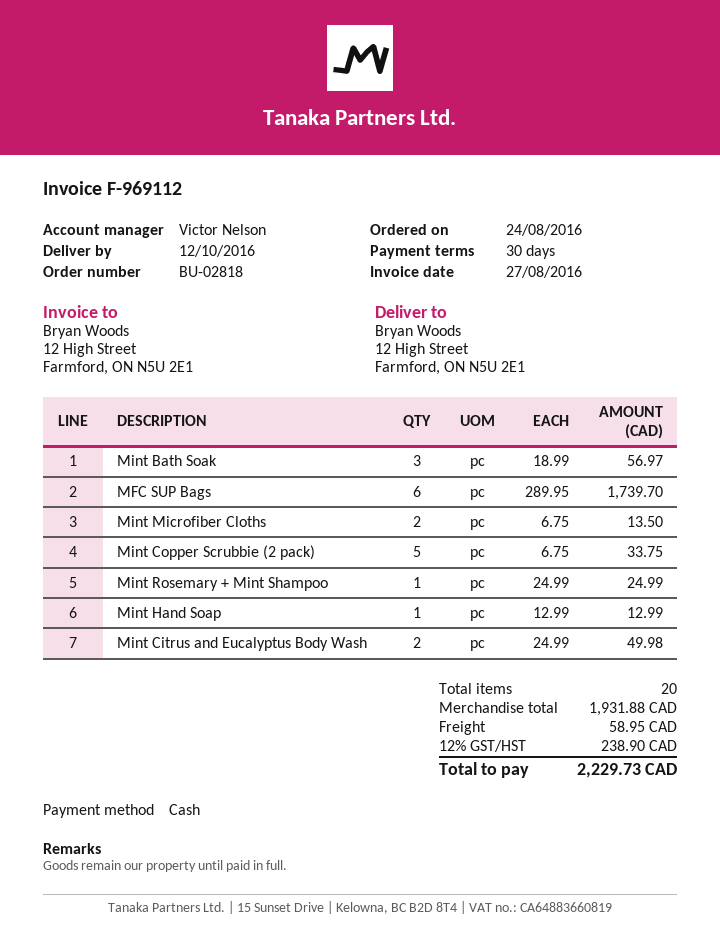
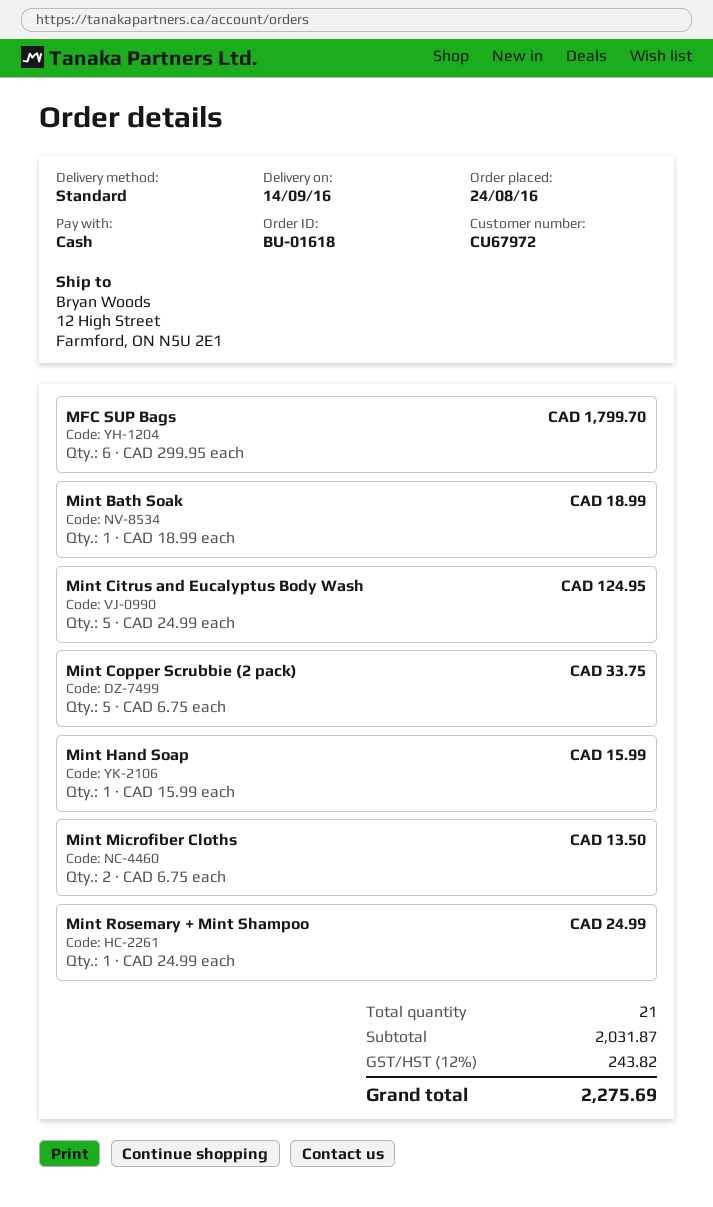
order number: BU-02818 -> BU-01618
delivery date: 2016-10-12 -> 2016-09-14
Mint Bath Soak: 3 x 18.99 = 56.97 -> 1 x 18.99 = 18.99
MFC SUP Bags: 6 x 289.95 = 1739.70 -> 6 x 299.95 = 1799.70
Mint Hand Soap: 1 x 12.99 = 12.99 -> 1 x 15.99 = 15.99
Mint Citrus and Eucalyptus Body Wash: 2 x 24.99 = 49.98 -> 5 x 24.99 = 124.95
total quantity: 20 -> 21
subtotal: 1931.88 -> 2031.87
shipping: 58.95 -> none
tax: 12% = 238.90 -> 12% = 243.82
total: 2229.73 -> 2275.69

